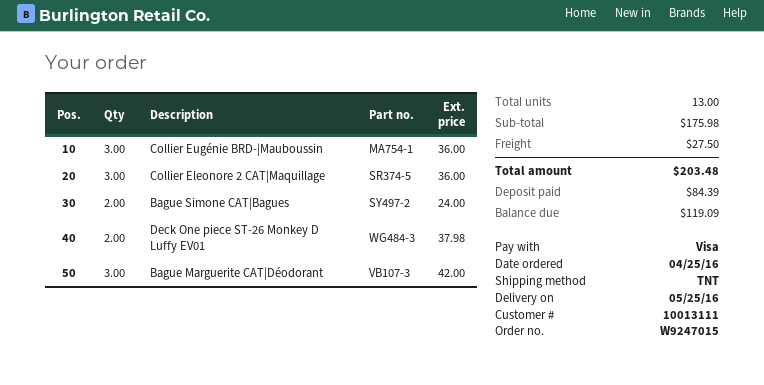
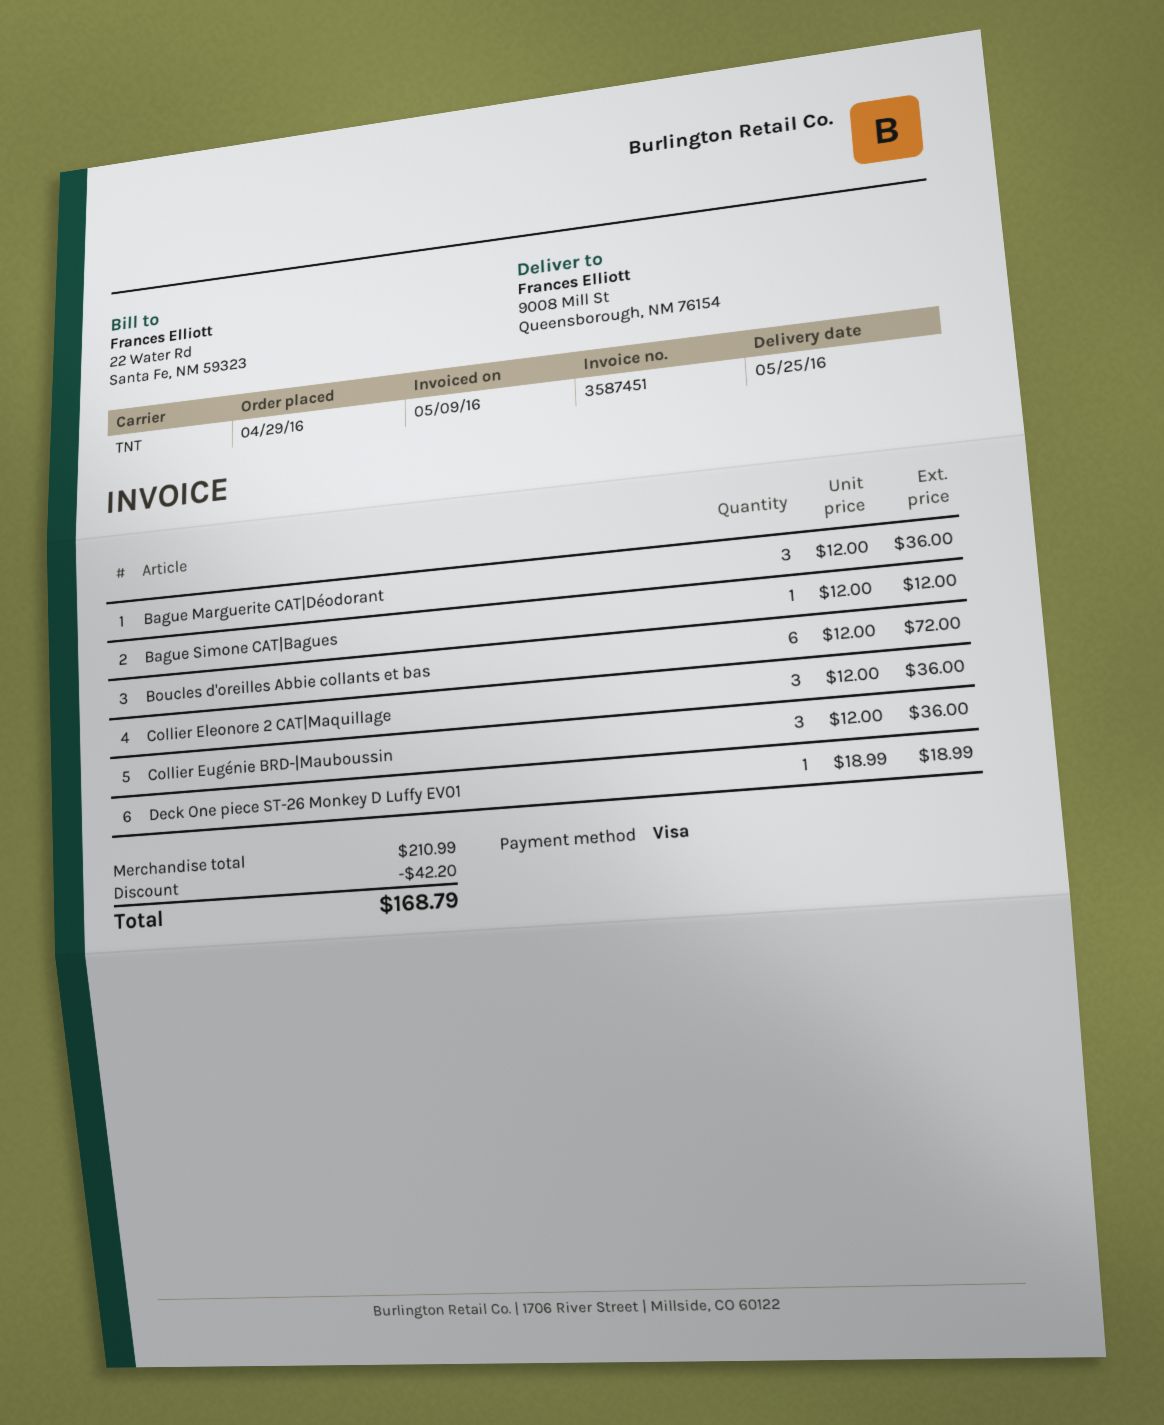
order date: 2016-04-25 -> 2016-04-29
Bague Simone CAT|Bagues: 2 for 24.00 -> 1 for 12.00
Deck One piece ST-26 Monkey D Luffy EV01: 2 for 37.98 -> 1 for 18.99
Bague Marguerite CAT|Déodorant: 3 for 42.00 -> 3 for 36.00
Boucles d'oreilles Abbie collants et bas: none -> 6 for 72.00
subtotal: 175.98 -> 210.99
discount: none -> 42.20
shipping: 27.50 -> none
total: 203.48 -> 168.79

